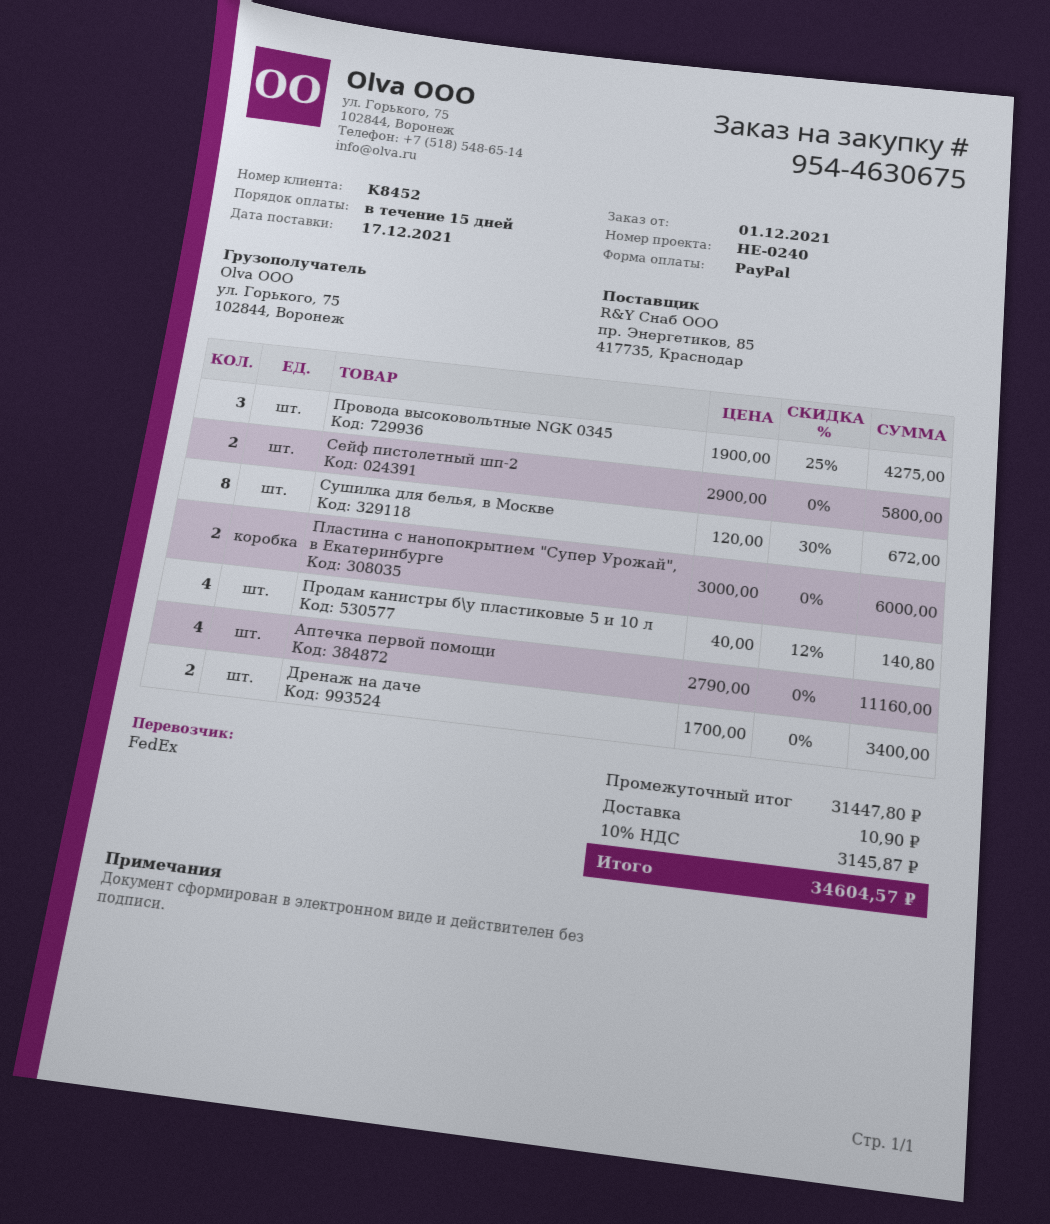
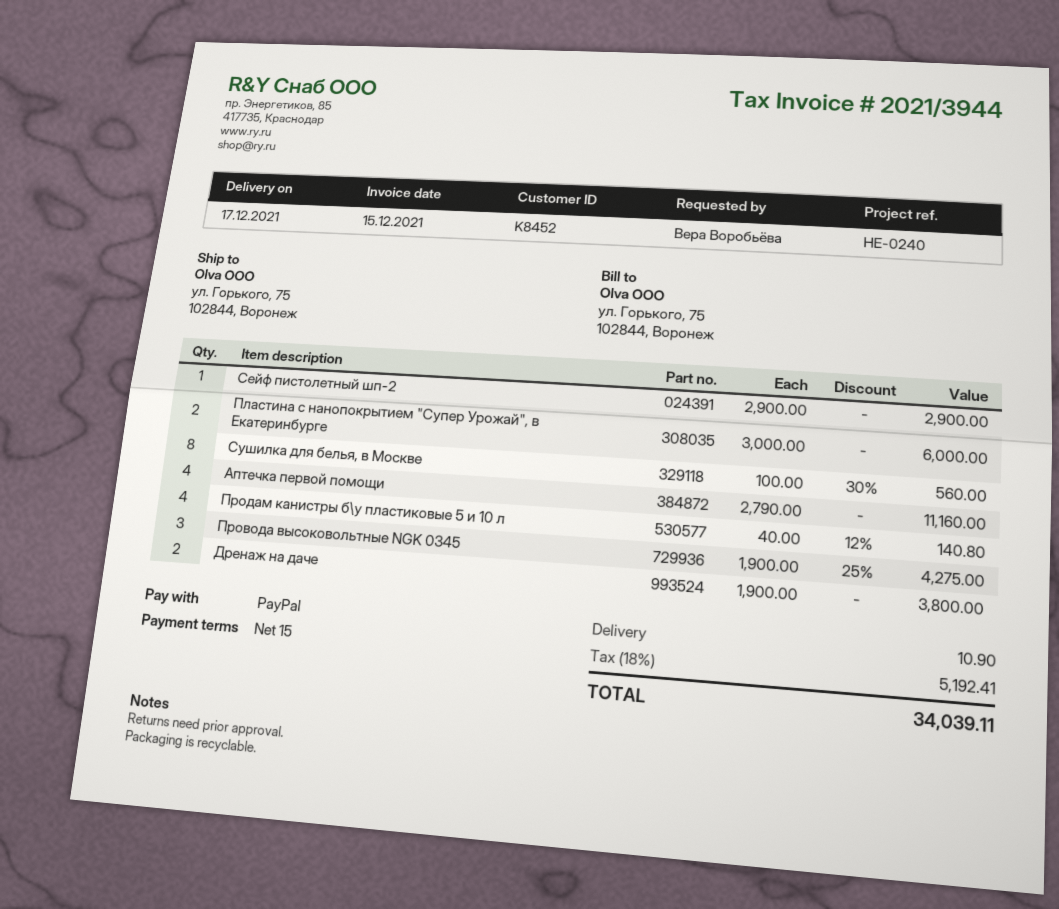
Сейф пистолетный шп-2: 2 x 2900.00 = 5800.00 -> 1 x 2900.00 = 2900.00
Сушилка для белья, в Москве: 8 x 120.00 - 30% = 672.00 -> 8 x 100.00 - 30% = 560.00
Дренаж на даче: 2 x 1700.00 = 3400.00 -> 2 x 1900.00 = 3800.00
tax: 10% = 3145.87 -> 18% = 5192.41
total: 34604.57 -> 34039.11

